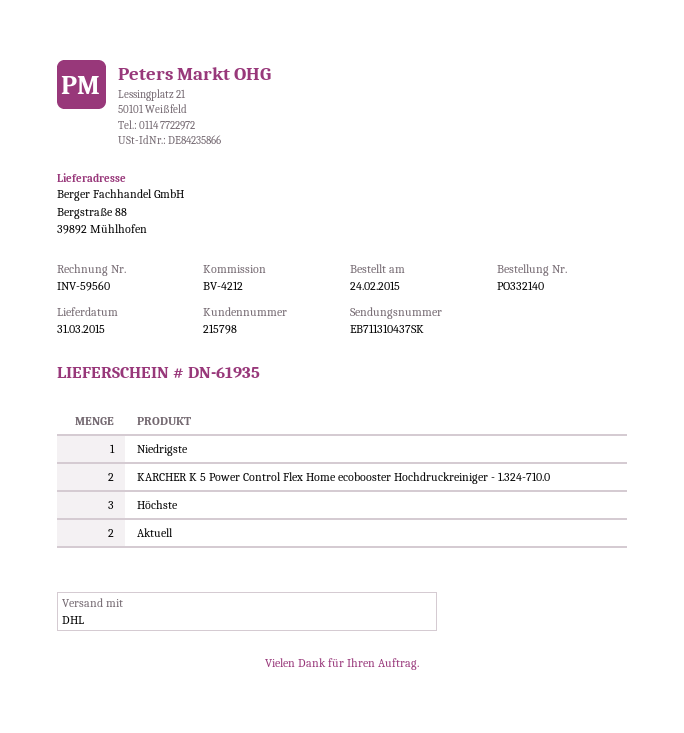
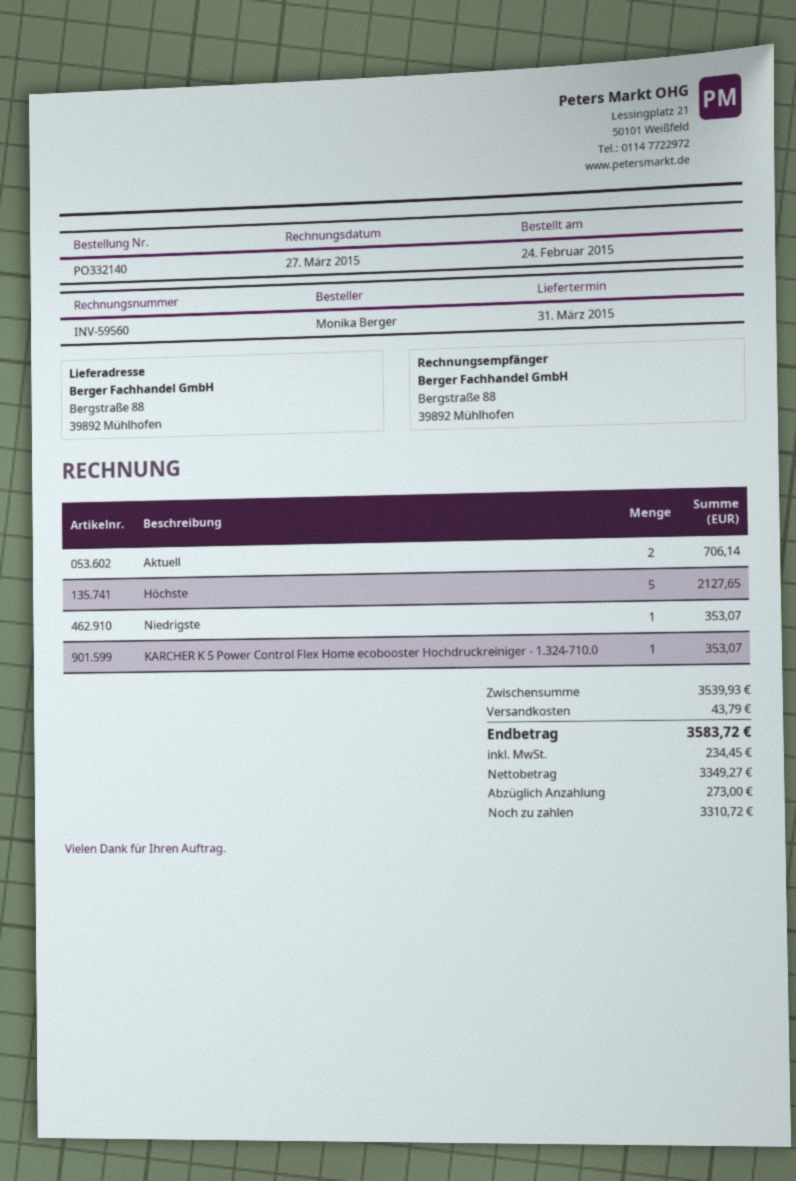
KARCHER K 5 Power Control Flex Home ecobooster Hochdruckreiniger - 1.324-710.0: 2 -> 1
Höchste: 3 -> 5

